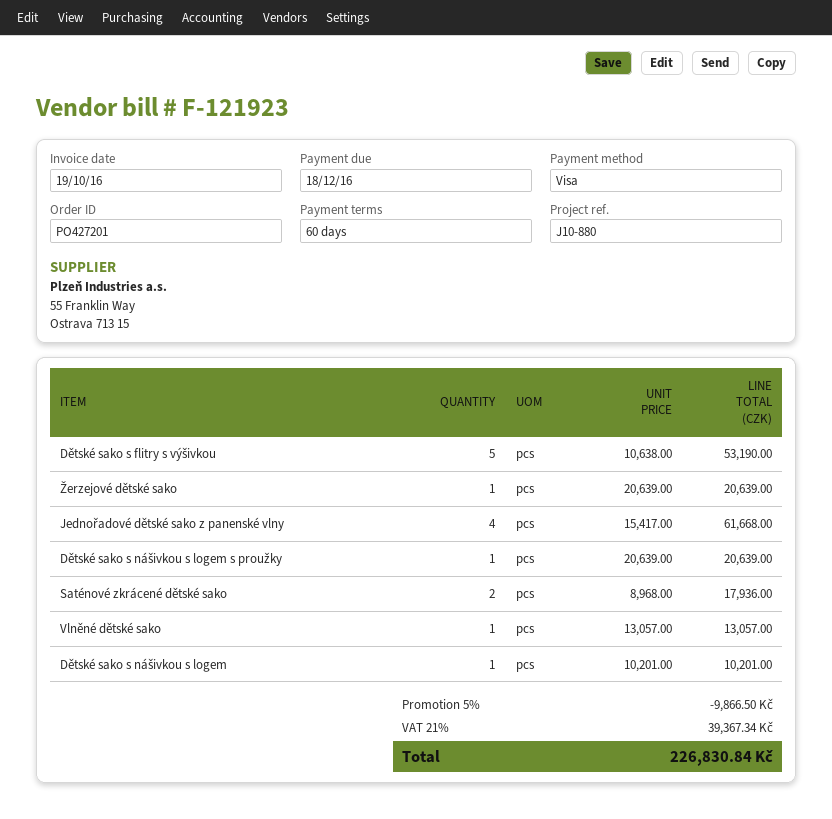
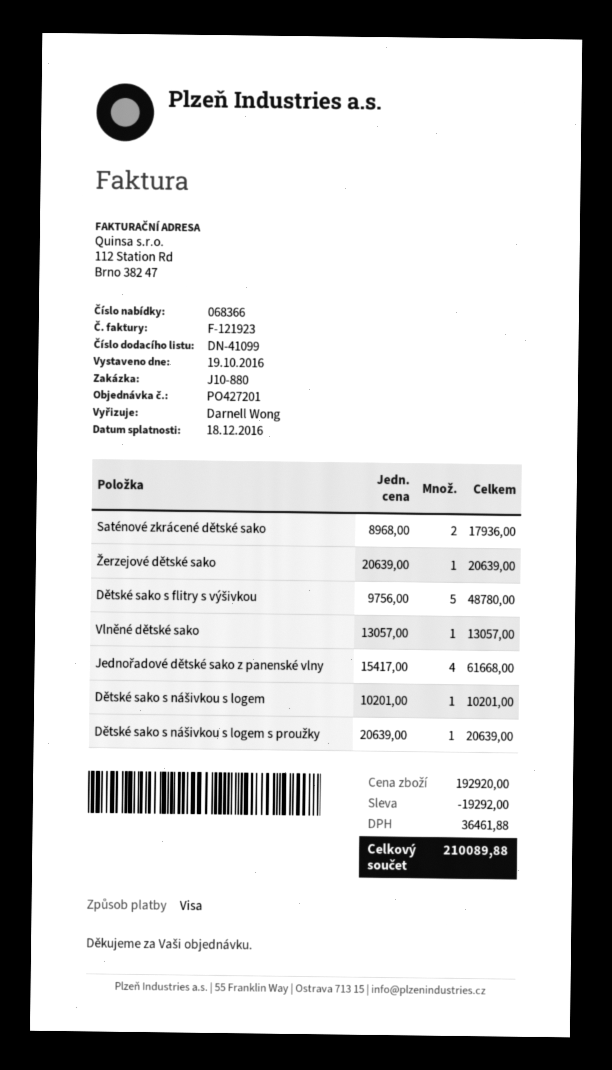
Dětské sako s flitry s výšivkou: 5 x 10638.00 = 53190.00 -> 5 x 9756.00 = 48780.00
discount: 9866.50 -> 19292.00
tax: 39367.34 -> 36461.88
total: 226830.84 -> 210089.88

